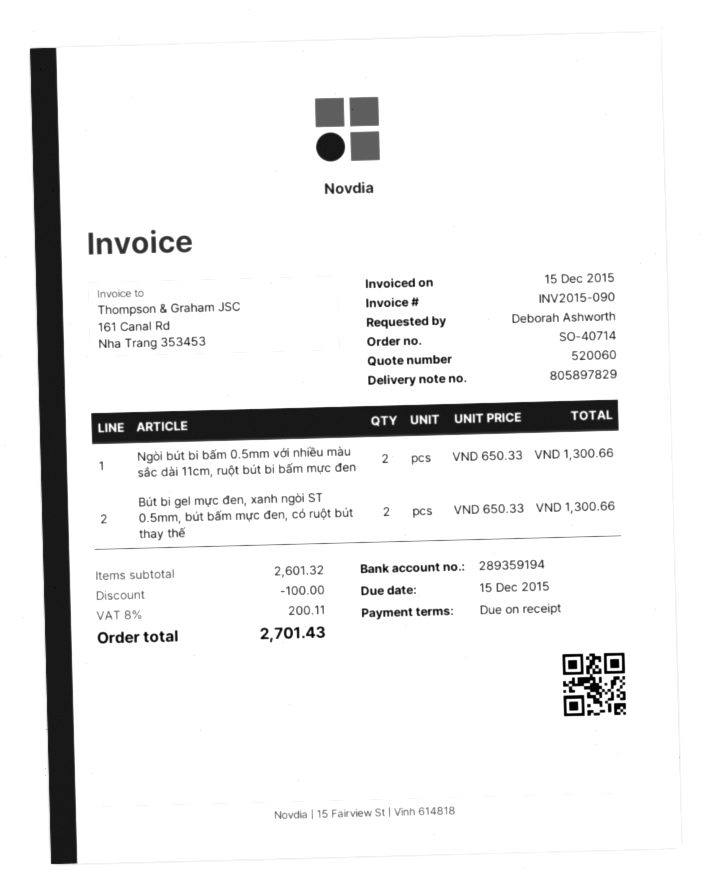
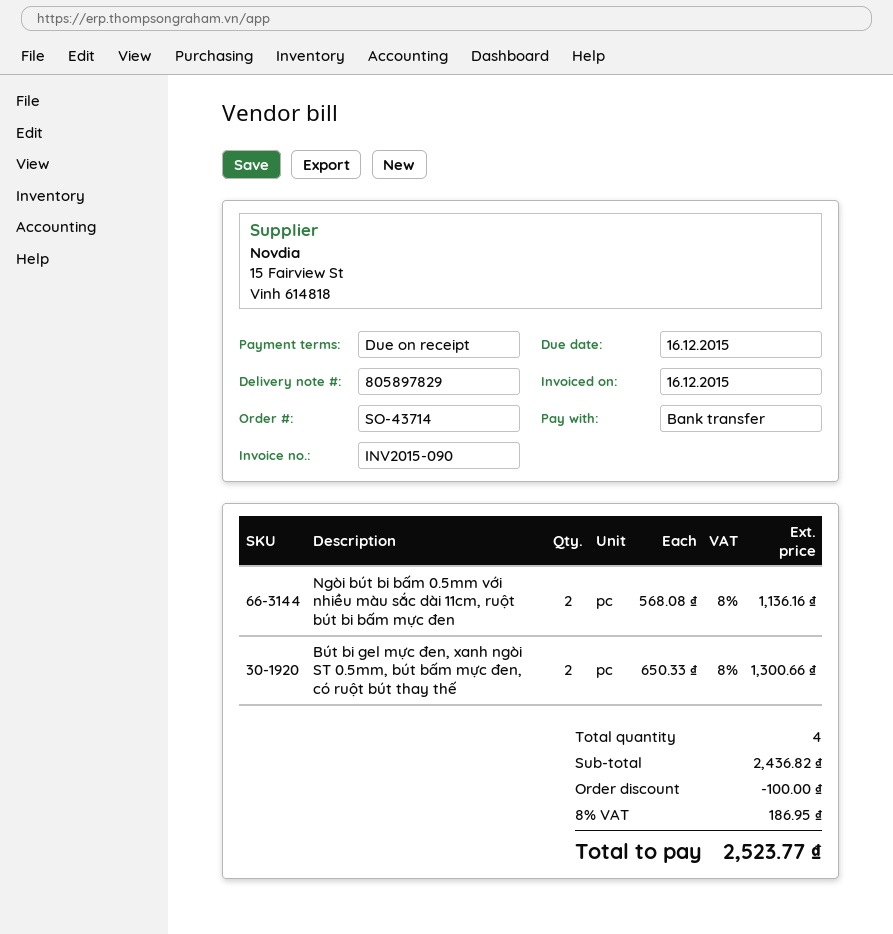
order number: SO-40714 -> SO-43714
invoice date: 2015-12-15 -> 2015-12-16
due date: 2015-12-15 -> 2015-12-16
Ngòi bút bi bấm 0.5mm với nhiều màu sắc dài 11cm, ruột bút bi bấm mực đen: 2 x 650.33 = 1300.66 -> 2 x 568.08 = 1136.16
subtotal: 2601.32 -> 2436.82
tax: 8% = 200.11 -> 8% = 186.95
total: 2701.43 -> 2523.77

